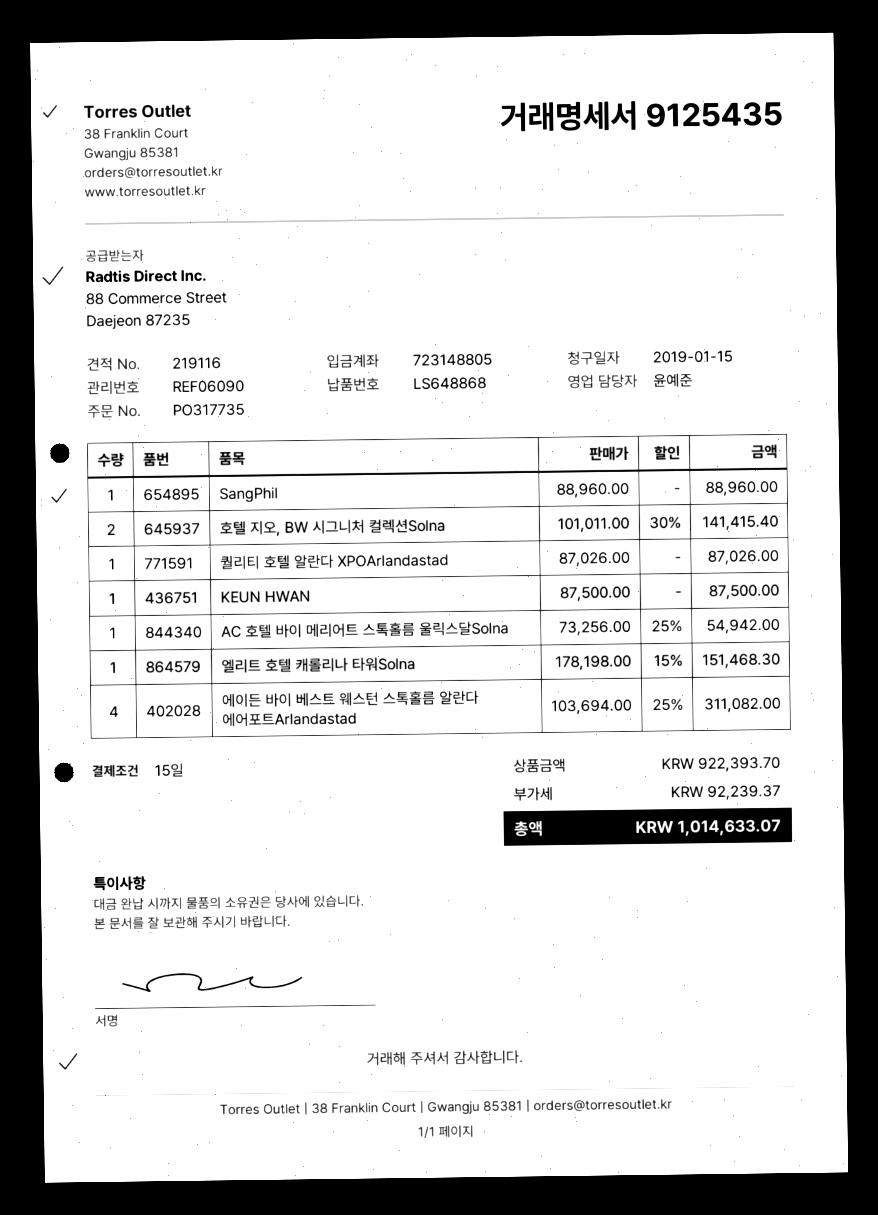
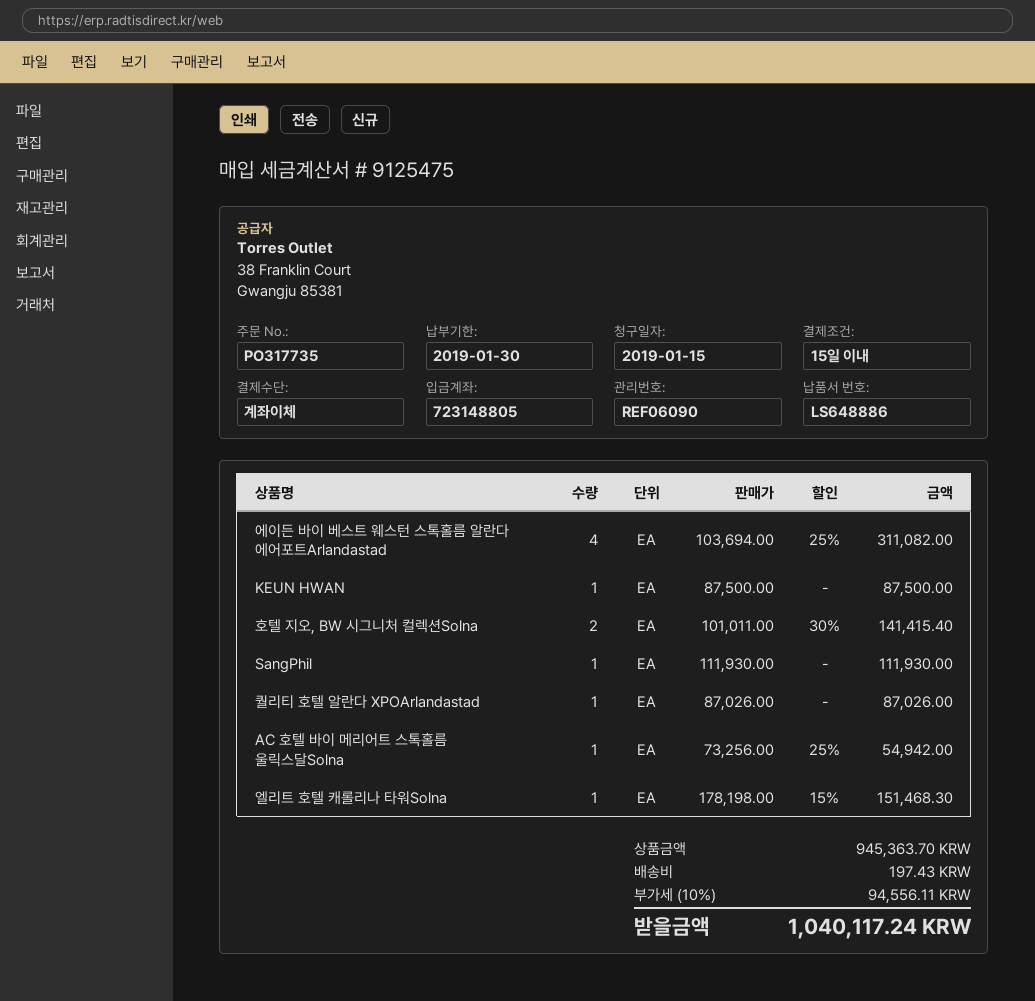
delivery note number: LS648868 -> LS648886
invoice number: 9125435 -> 9125475
SangPhil: 1 x 88960.00 = 88960.00 -> 1 x 111930.00 = 111930.00
subtotal: 922393.70 -> 945363.70
shipping: none -> 197.43
tax: 92239.37 -> 94556.11
total: 1014633.07 -> 1040117.24

